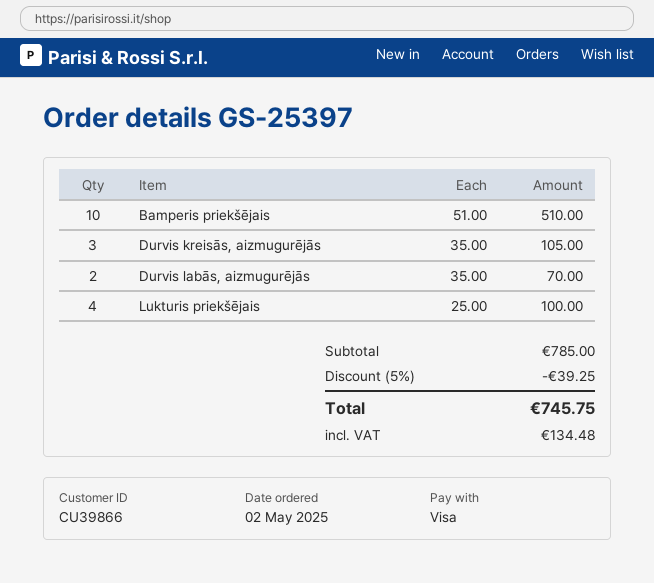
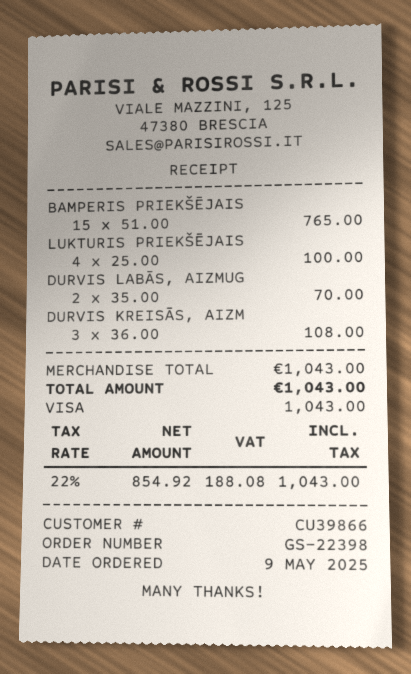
order number: GS-25397 -> GS-22398
order date: 2025-05-02 -> 2025-05-09
Bamperis priekšējais: 10 x 51.00 = 510.00 -> 15 x 51.00 = 765.00
Durvis kreisās, aizmugurējās: 3 x 35.00 = 105.00 -> 3 x 36.00 = 108.00
subtotal: 785.00 -> 1043.00
discount: 5% = 39.25 -> none
tax: 134.48 -> 188.08
total: 745.75 -> 1043.00

